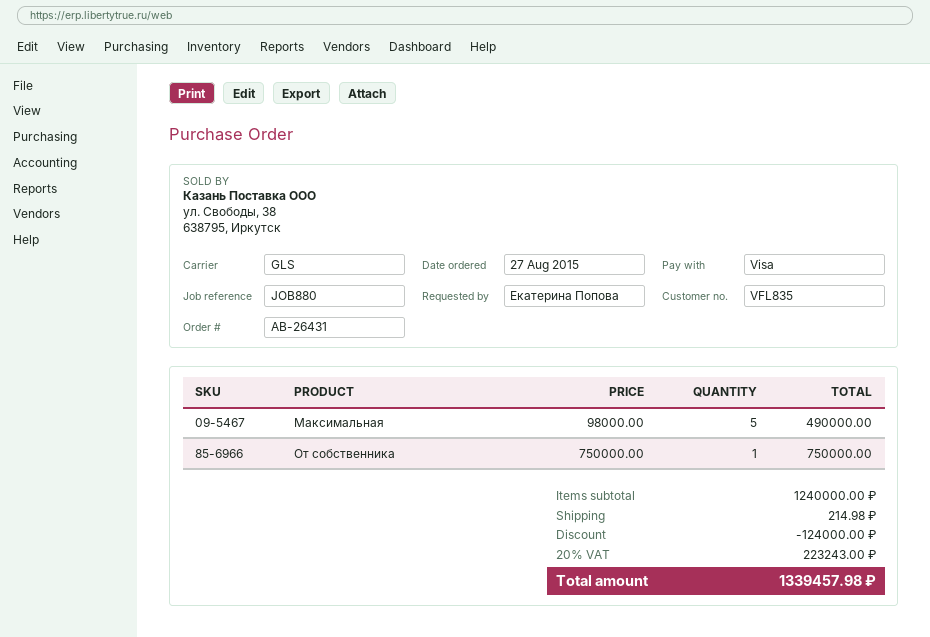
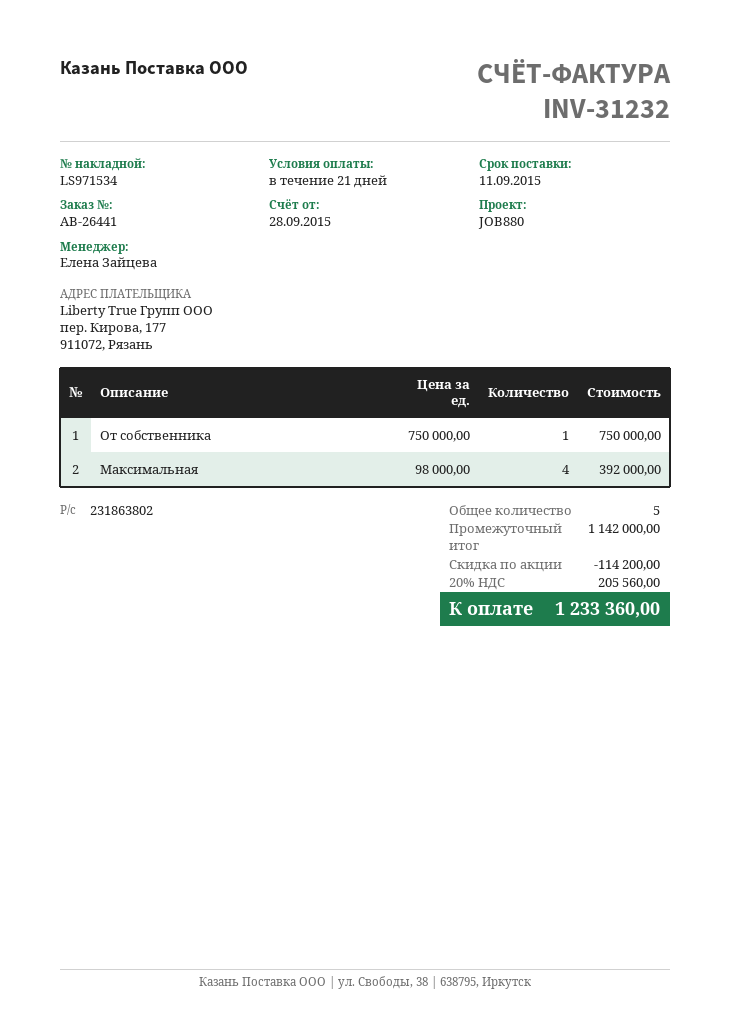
order number: AB-26431 -> AB-26441
Максимальная: 5 x 98000.00 = 490000.00 -> 4 x 98000.00 = 392000.00
subtotal: 1240000.00 -> 1142000.00
discount: 124000.00 -> 114200.00
shipping: 214.98 -> none
tax: 20% = 223243.00 -> 20% = 205560.00
total: 1339457.98 -> 1233360.00

